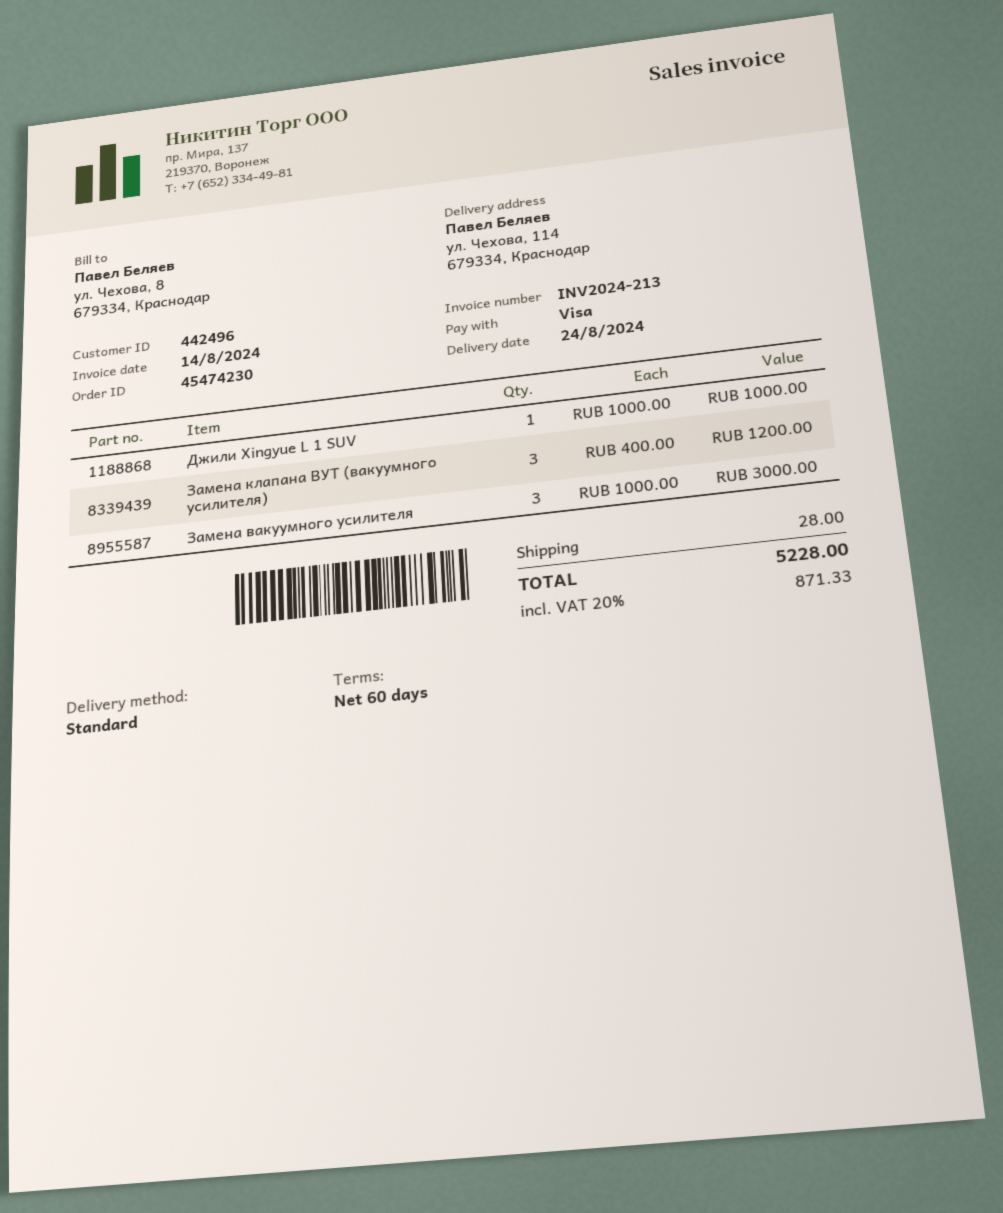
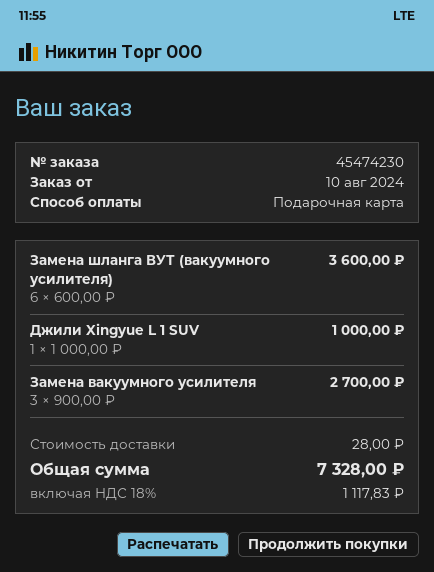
payment method: Visa -> gift card
Замена клапана ВУТ (вакуумного усилителя): 3 x 400.00 = 1200.00 -> none
Замена вакуумного усилителя: 3 x 1000.00 = 3000.00 -> 3 x 900.00 = 2700.00
Замена шланга ВУТ (вакуумного усилителя): none -> 6 x 600.00 = 3600.00
tax: 20% = 871.33 -> 18% = 1117.83
total: 5228.00 -> 7328.00

